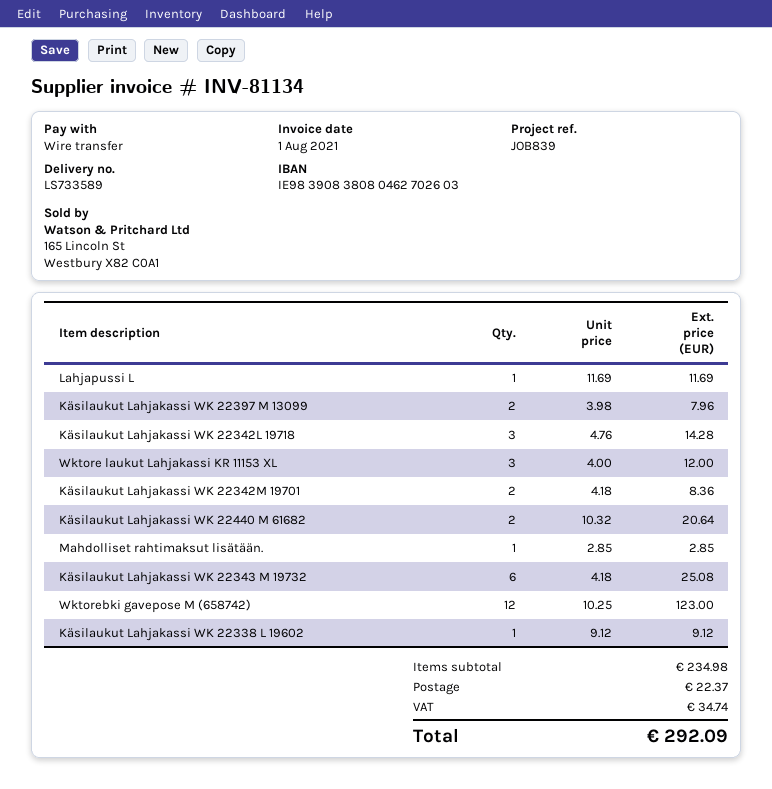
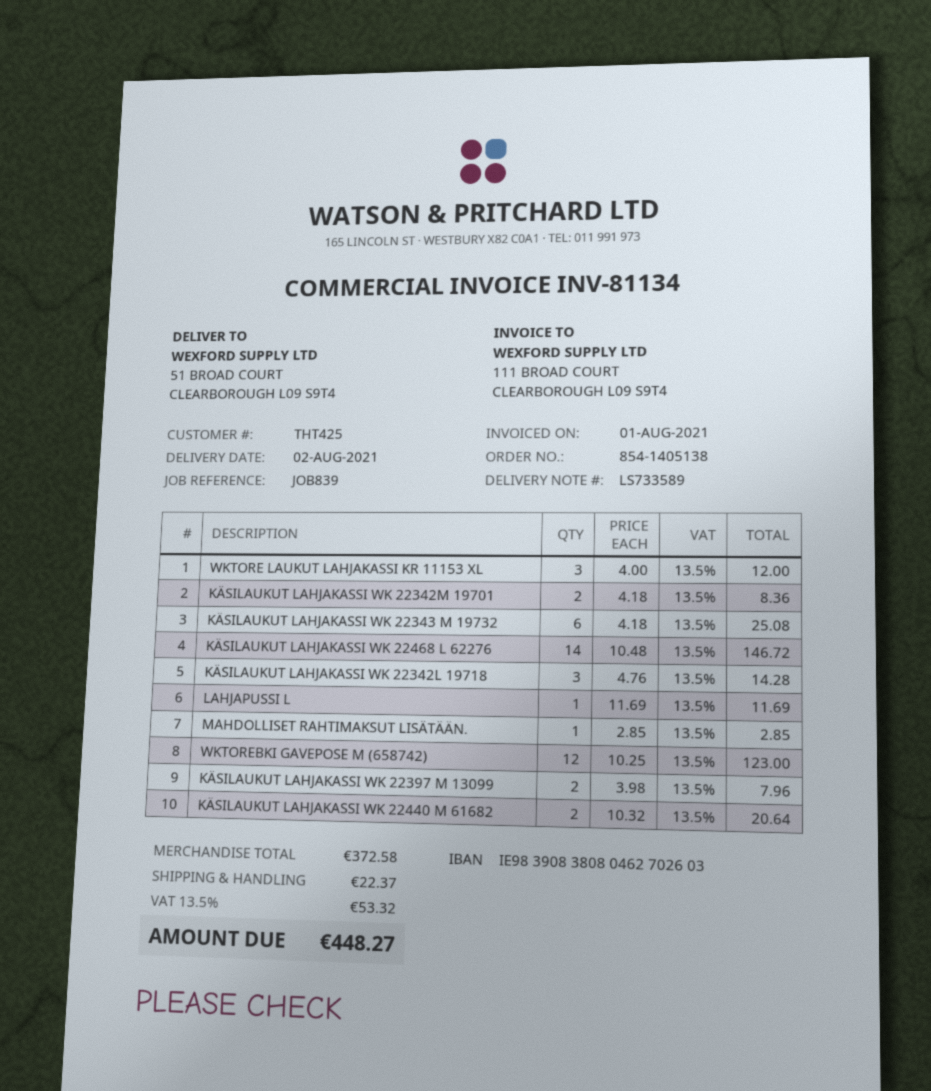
Käsilaukut Lahjakassi WK 22338 L 19602: 1 x 9.12 = 9.12 -> none
KÄSILAUKUT LAHJAKASSI WK 22468 L 62276: none -> 14 x 10.48 = 146.72
subtotal: 234.98 -> 372.58
tax: 34.74 -> 53.32
total: 292.09 -> 448.27

